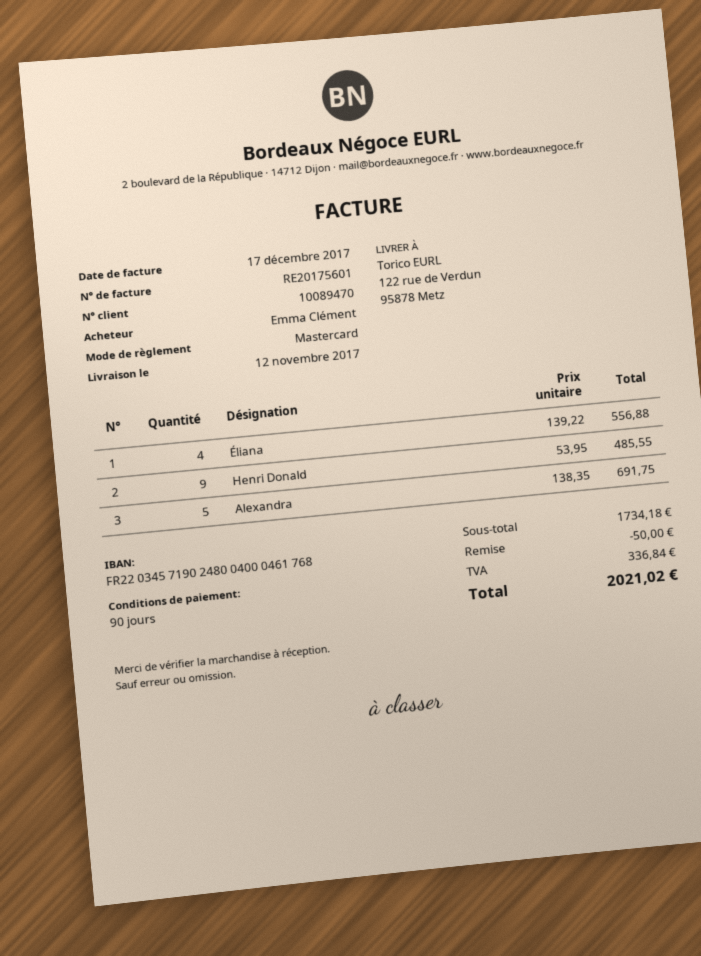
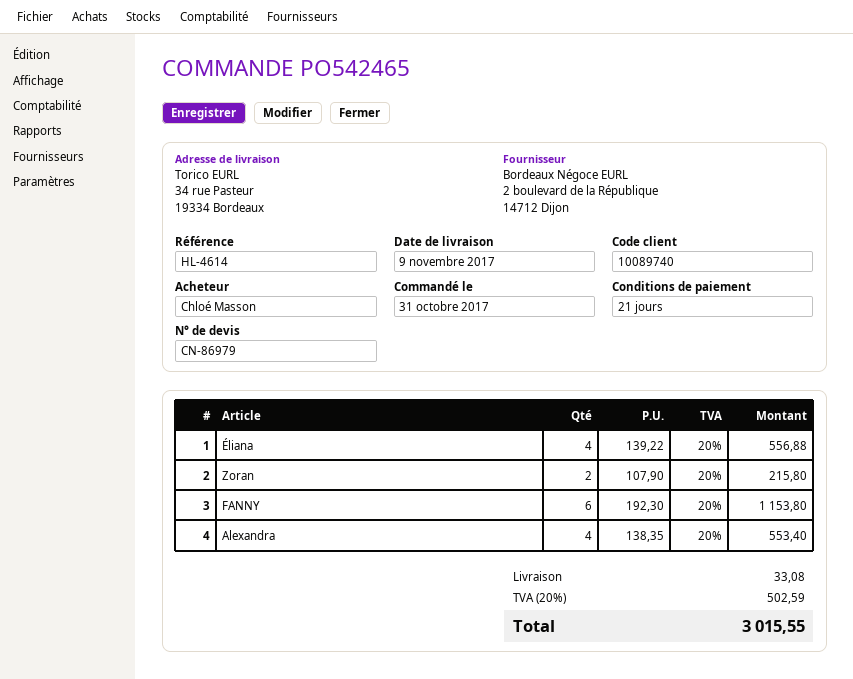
delivery date: 2017-11-12 -> 2017-11-09
payment terms: 90 days -> 21 days
customer number: 10089470 -> 10089740
ordered by: Emma Clément -> Chloé Masson
ship to: 122 rue de Verdun, 95878 Metz -> 34 rue Pasteur, 19334 Bordeaux
Henri Donald: 9 x 53.95 = 485.55 -> none
Alexandra: 5 x 138.35 = 691.75 -> 4 x 138.35 = 553.40
Zoran: none -> 2 x 107.90 = 215.80
FANNY: none -> 6 x 192.30 = 1153.80
discount: 50.00 -> none
shipping: none -> 33.08
tax: 336.84 -> 502.59
total: 2021.02 -> 3015.55

